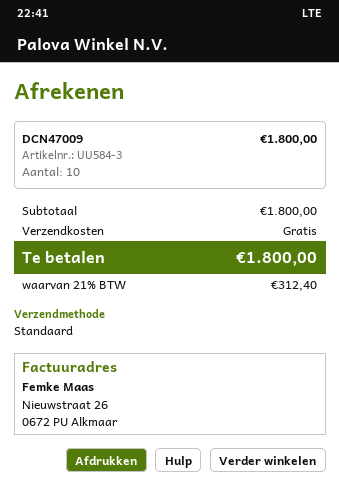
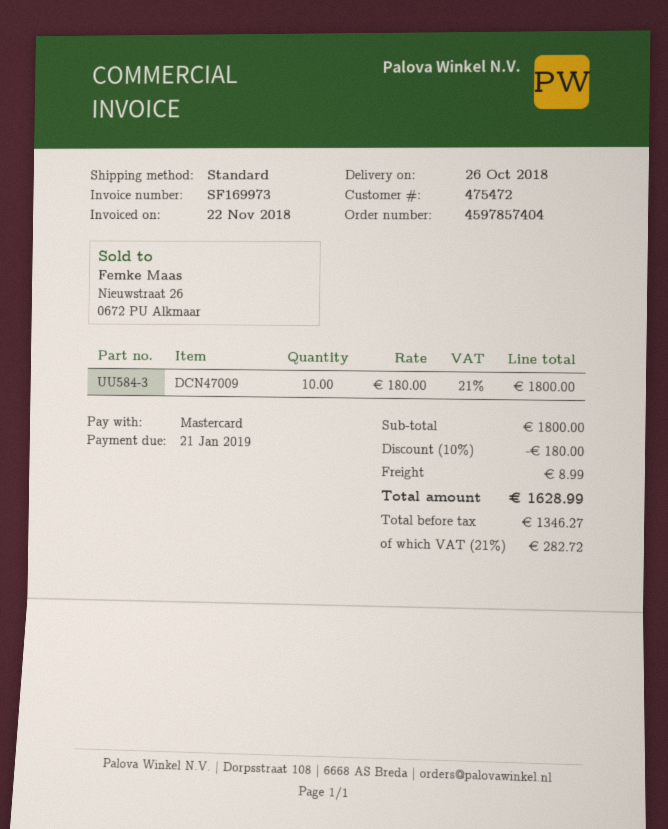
discount: none -> 10% = 180.00
shipping: 0.00 -> 8.99
tax: 21% = 312.40 -> 21% = 282.72
total: 1800.00 -> 1628.99

